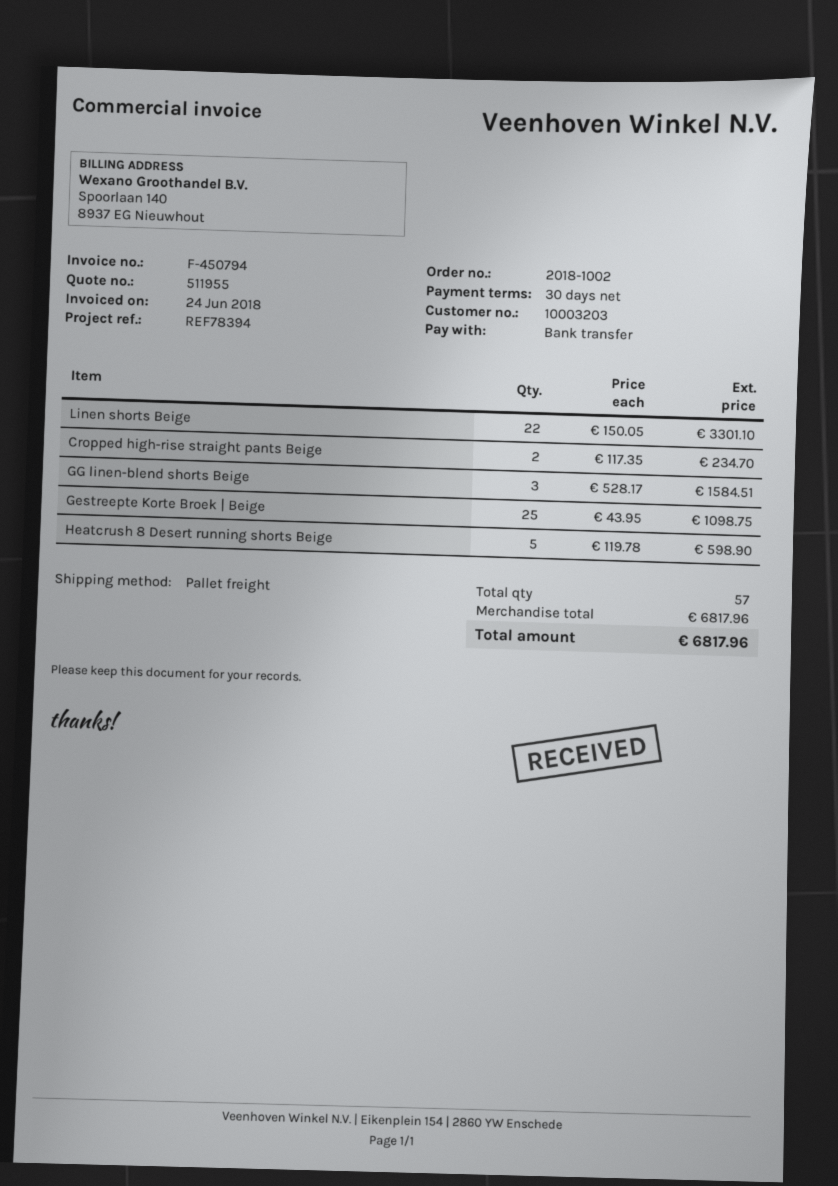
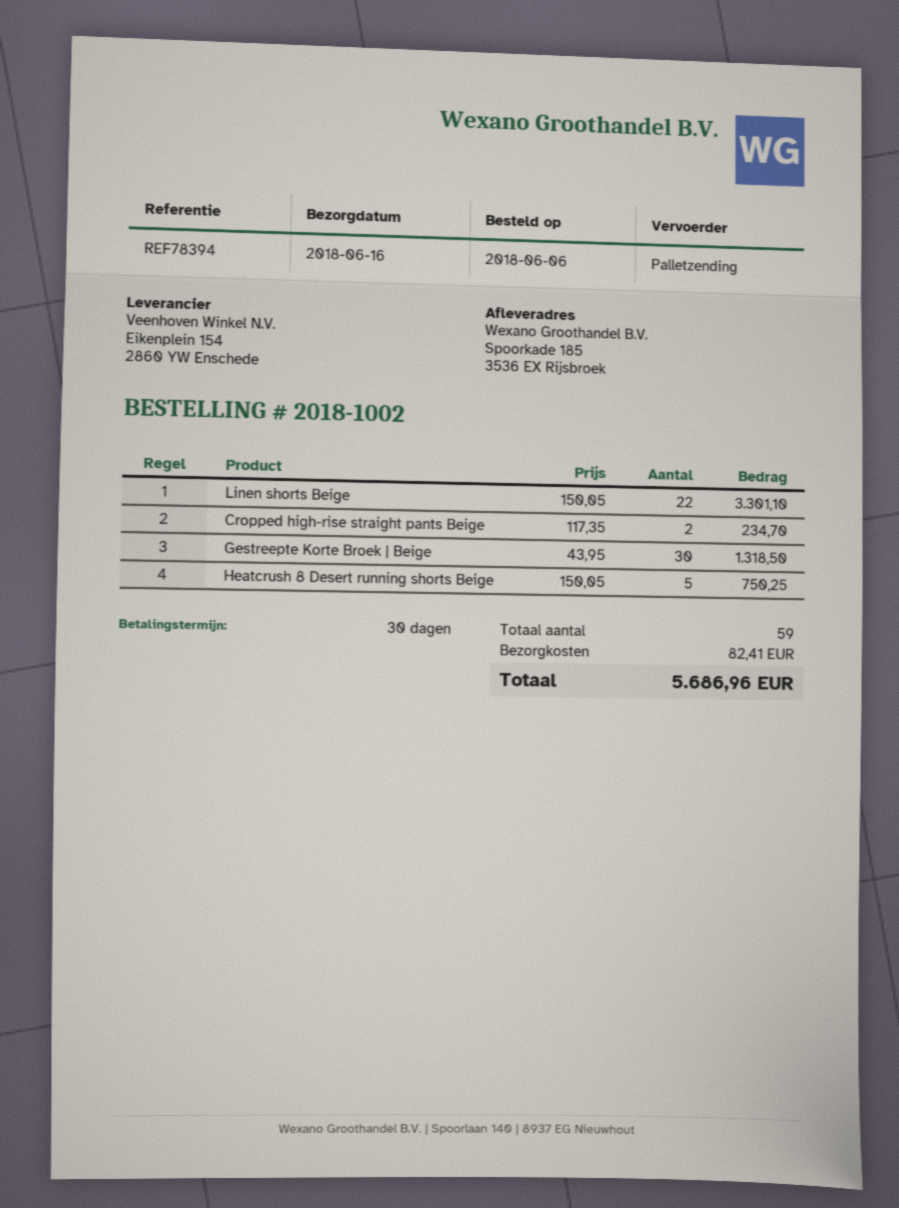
GG linen-blend shorts Beige: 3 x 528.17 = 1584.51 -> none
Gestreepte Korte Broek | Beige: 25 x 43.95 = 1098.75 -> 30 x 43.95 = 1318.50
Heatcrush 8 Desert running shorts Beige: 5 x 119.78 = 598.90 -> 5 x 150.05 = 750.25
total quantity: 57 -> 59
shipping: none -> 82.41
total: 6817.96 -> 5686.96

